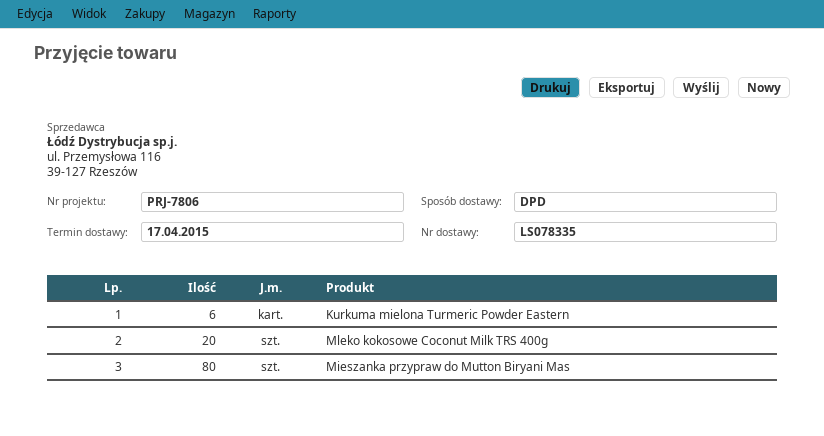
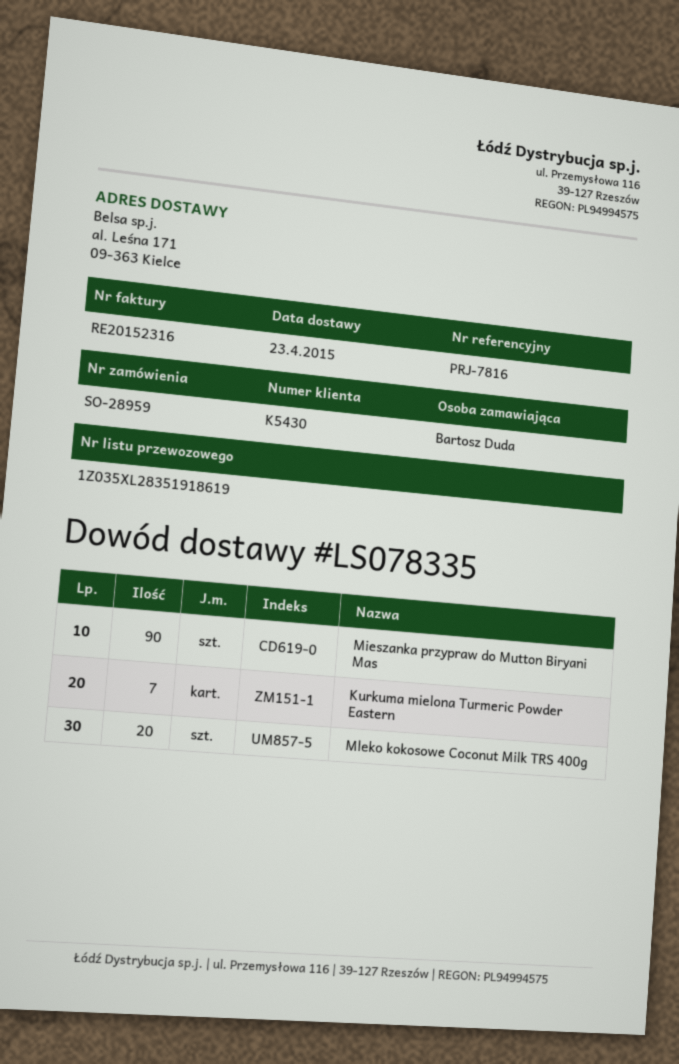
delivery date: 2015-04-17 -> 2015-04-23
reference: PRJ-7806 -> PRJ-7816
Kurkuma mielona Turmeric Powder Eastern: 6 -> 7
Mieszanka przypraw do Mutton Biryani Mas: 80 -> 90

